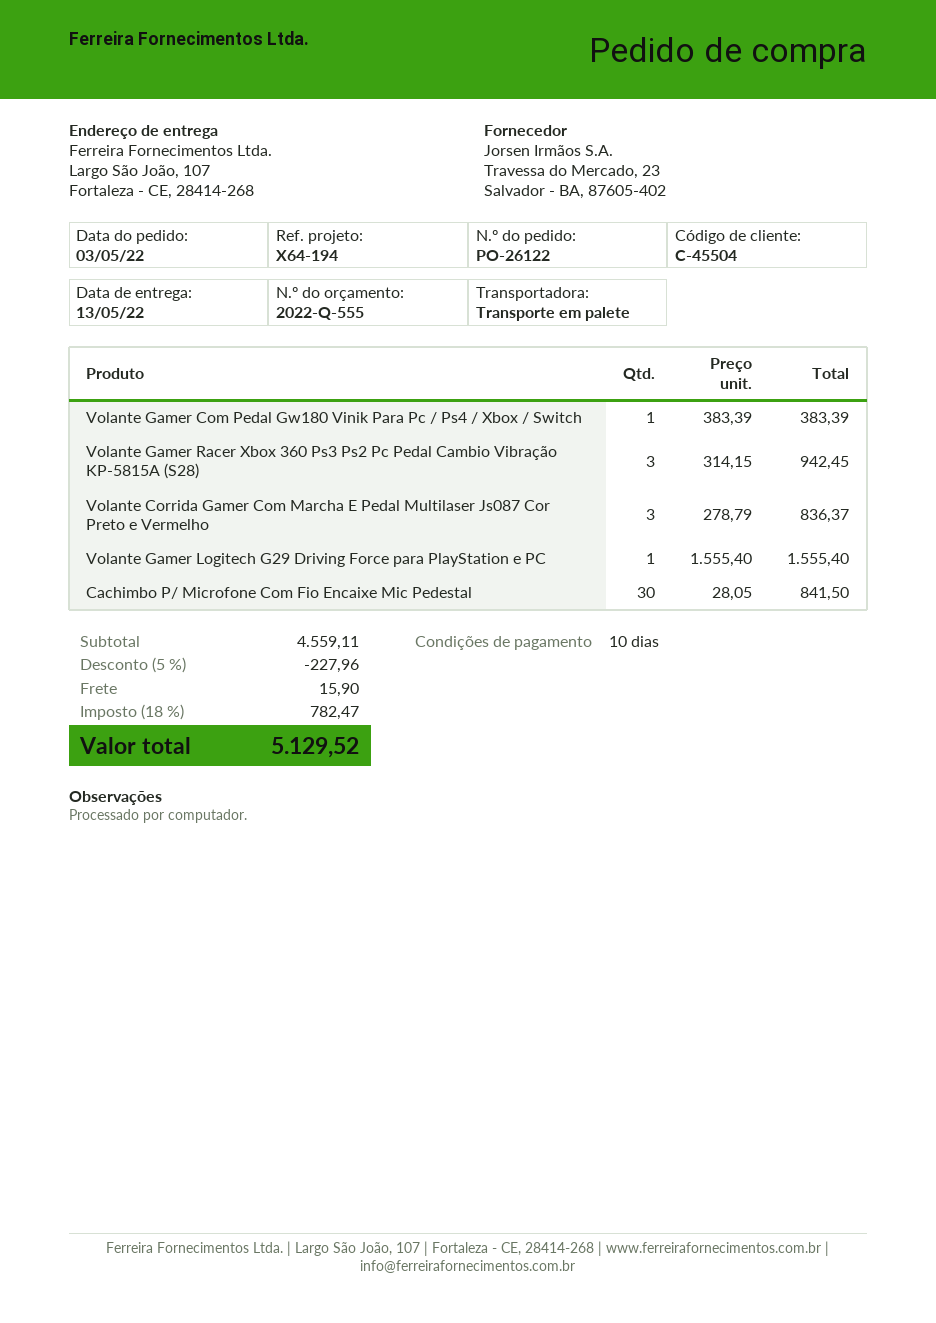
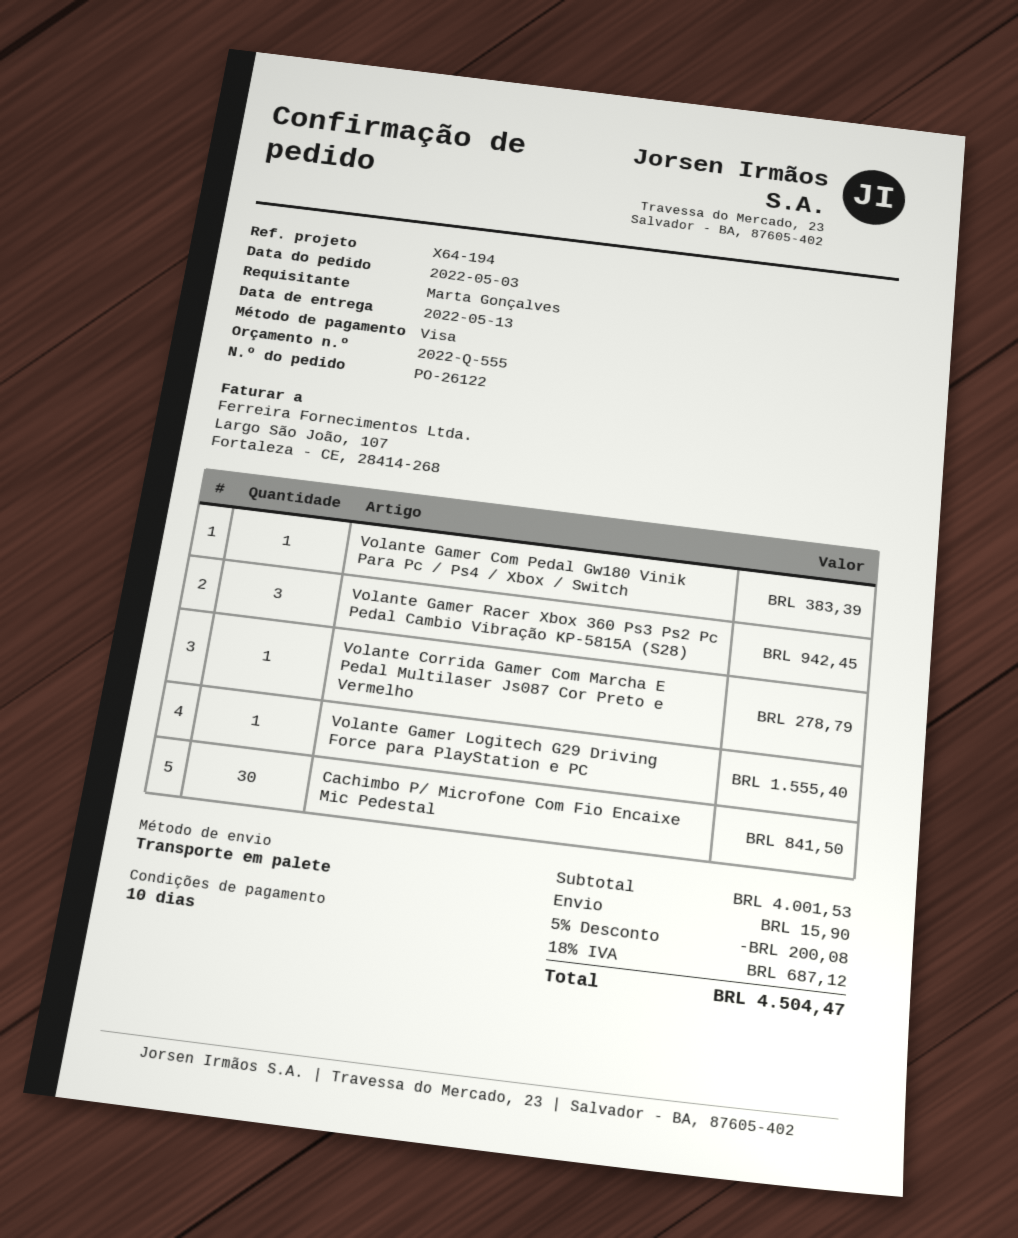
Volante Corrida Gamer Com Marcha E Pedal Multilaser Js087 Cor Preto e Vermelho: 3 for 836.37 -> 1 for 278.79
subtotal: 4559.11 -> 4001.53
discount: 5% = 227.96 -> 5% = 200.08
tax: 18% = 782.47 -> 18% = 687.12
total: 5129.52 -> 4504.47

